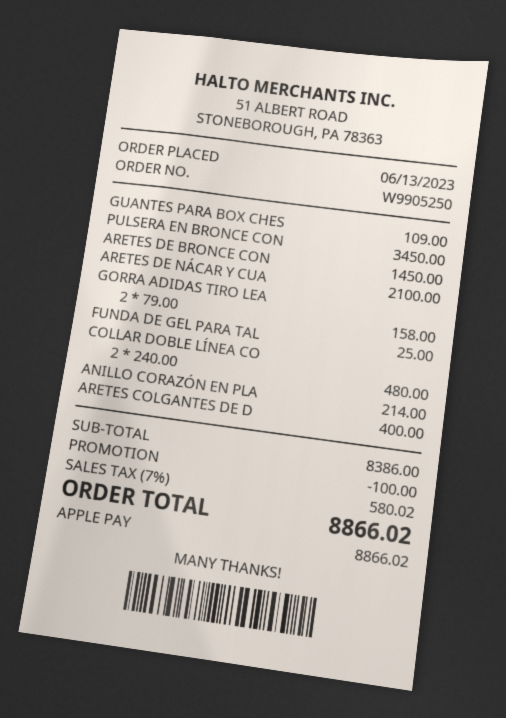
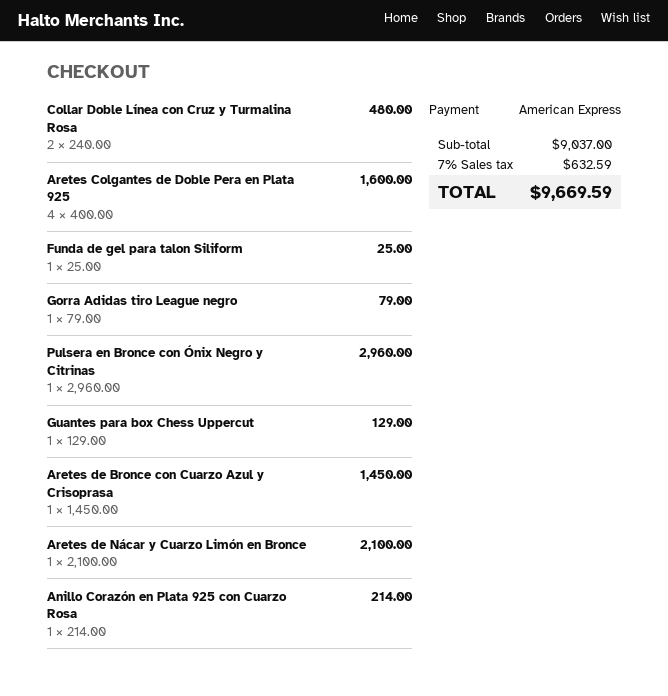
payment method: Apple Pay -> American Express
GUANTES PARA BOX CHES: 1 x 109.00 = 109.00 -> 1 x 129.00 = 129.00
PULSERA EN BRONCE CON: 1 x 3450.00 = 3450.00 -> 1 x 2960.00 = 2960.00
GORRA ADIDAS TIRO LEA: 2 x 79.00 = 158.00 -> 1 x 79.00 = 79.00
ARETES COLGANTES DE D: 1 x 400.00 = 400.00 -> 4 x 400.00 = 1600.00
subtotal: 8386.00 -> 9037.00
discount: 100.00 -> none
tax: 7% = 580.02 -> 7% = 632.59
total: 8866.02 -> 9669.59

